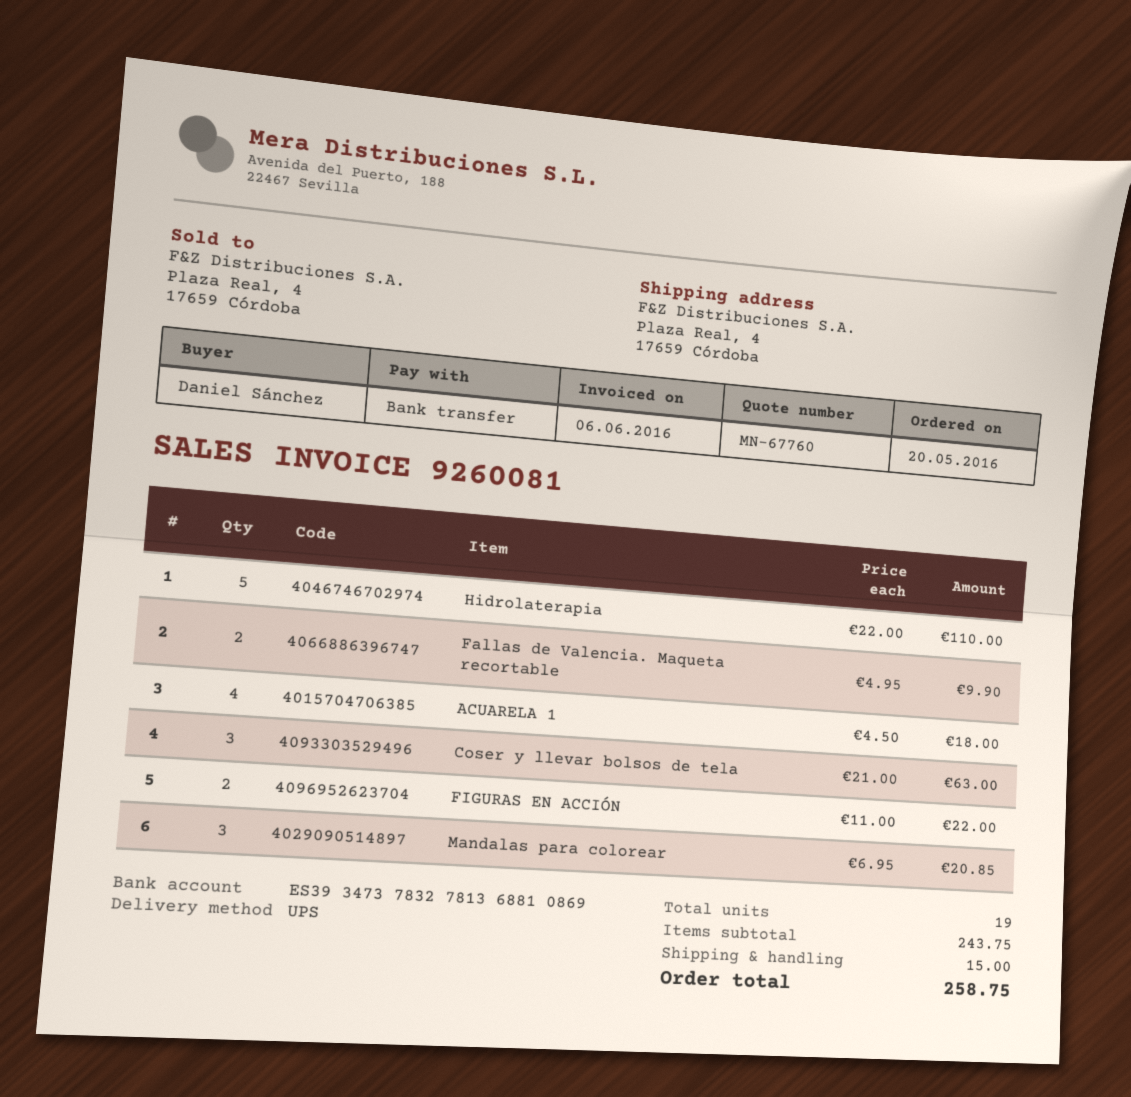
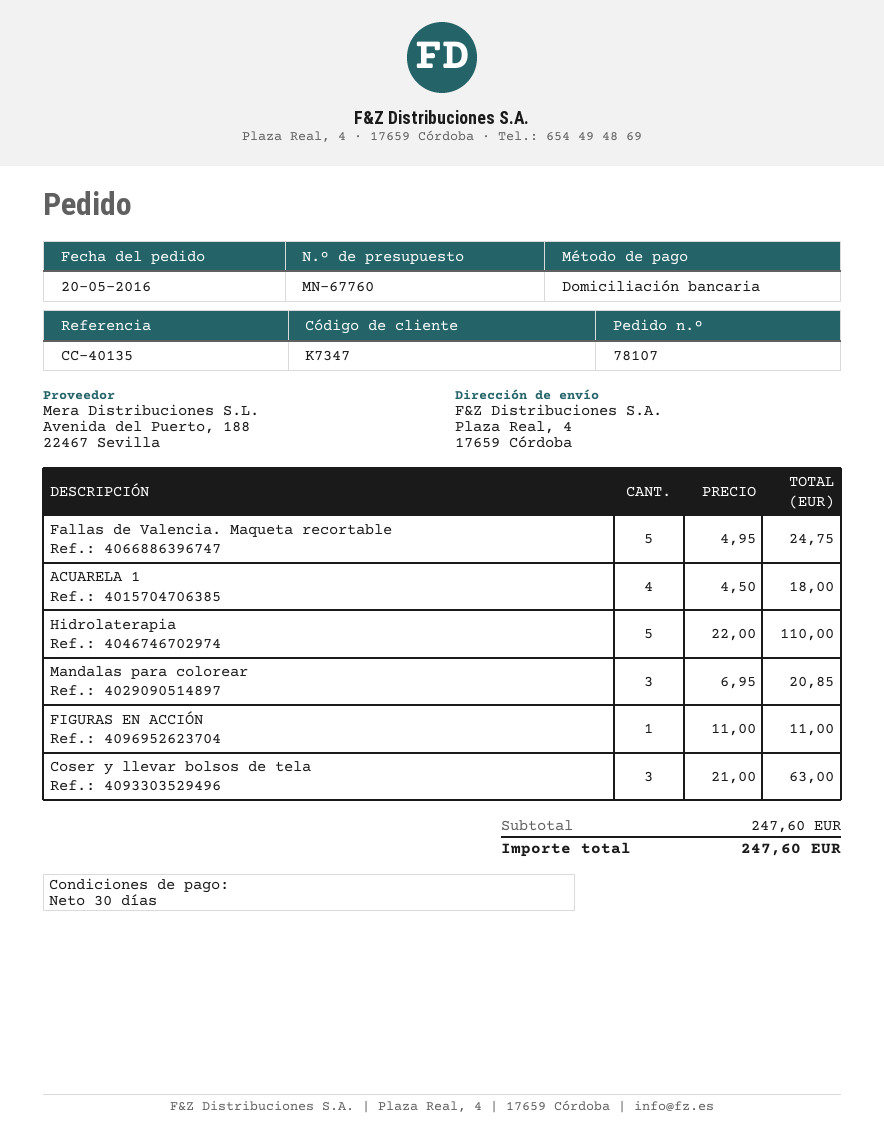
payment method: bank transfer -> direct debit
Fallas de Valencia. Maqueta recortable: 2 x 4.95 = 9.90 -> 5 x 4.95 = 24.75
FIGURAS EN ACCIÓN: 2 x 11.00 = 22.00 -> 1 x 11.00 = 11.00
subtotal: 243.75 -> 247.60
shipping: 15.00 -> none
total: 258.75 -> 247.60

